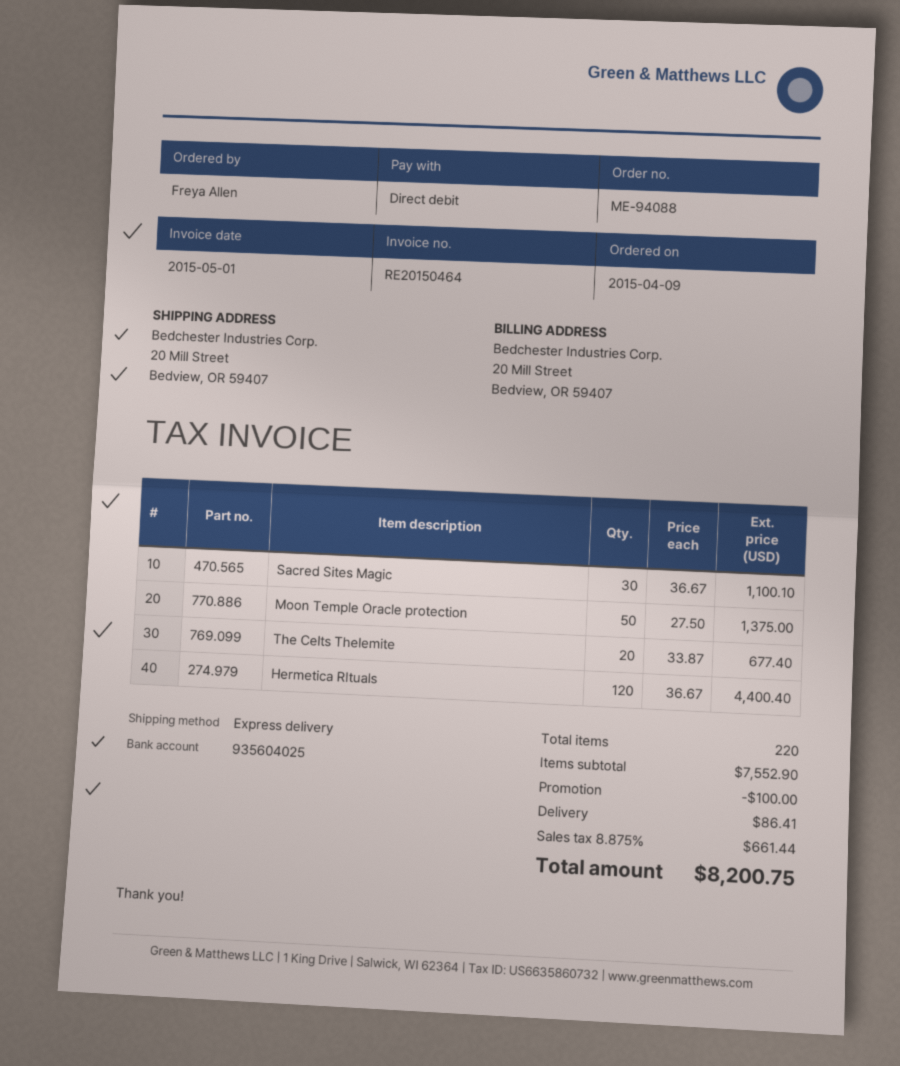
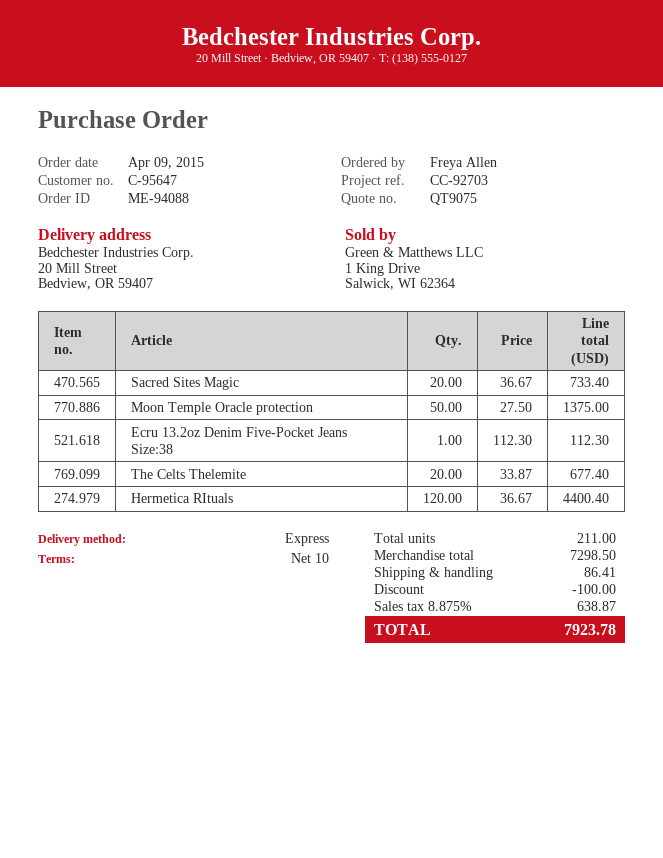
Sacred Sites Magic: 30 x 36.67 = 1100.10 -> 20 x 36.67 = 733.40
Ecru 13.2oz Denim Five-Pocket Jeans Size:38: none -> 1 x 112.30 = 112.30
total quantity: 220 -> 211
subtotal: 7552.90 -> 7298.50
tax: 8.875% = 661.44 -> 8.875% = 638.87
total: 8200.75 -> 7923.78

